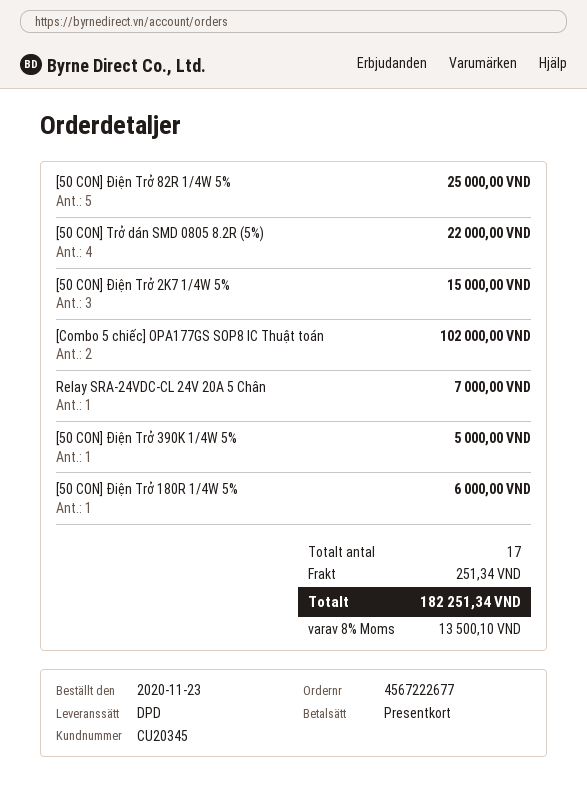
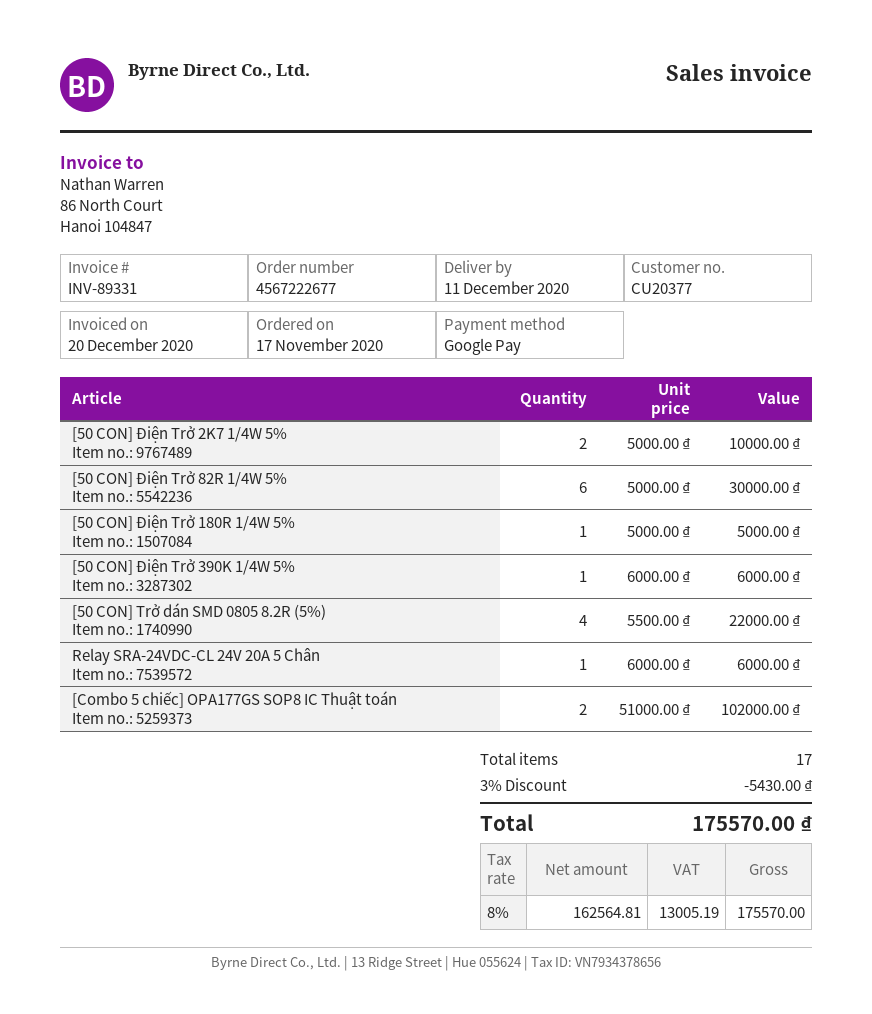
order date: 2020-11-23 -> 2020-11-17
customer number: CU20345 -> CU20377
payment method: gift card -> Google Pay
[50 CON] Điện Trở 82R 1/4W 5%: 5 for 25000.00 -> 6 for 30000.00
[50 CON] Điện Trở 2K7 1/4W 5%: 3 for 15000.00 -> 2 for 10000.00
Relay SRA-24VDC-CL 24V 20A 5 Chân: 1 for 7000.00 -> 1 for 6000.00
[50 CON] Điện Trở 390K 1/4W 5%: 1 for 5000.00 -> 1 for 6000.00
[50 CON] Điện Trở 180R 1/4W 5%: 1 for 6000.00 -> 1 for 5000.00
discount: none -> 3% = 5430.00
shipping: 251.34 -> none
tax: 8% = 13500.10 -> 8% = 13005.19
total: 182251.34 -> 175570.00

